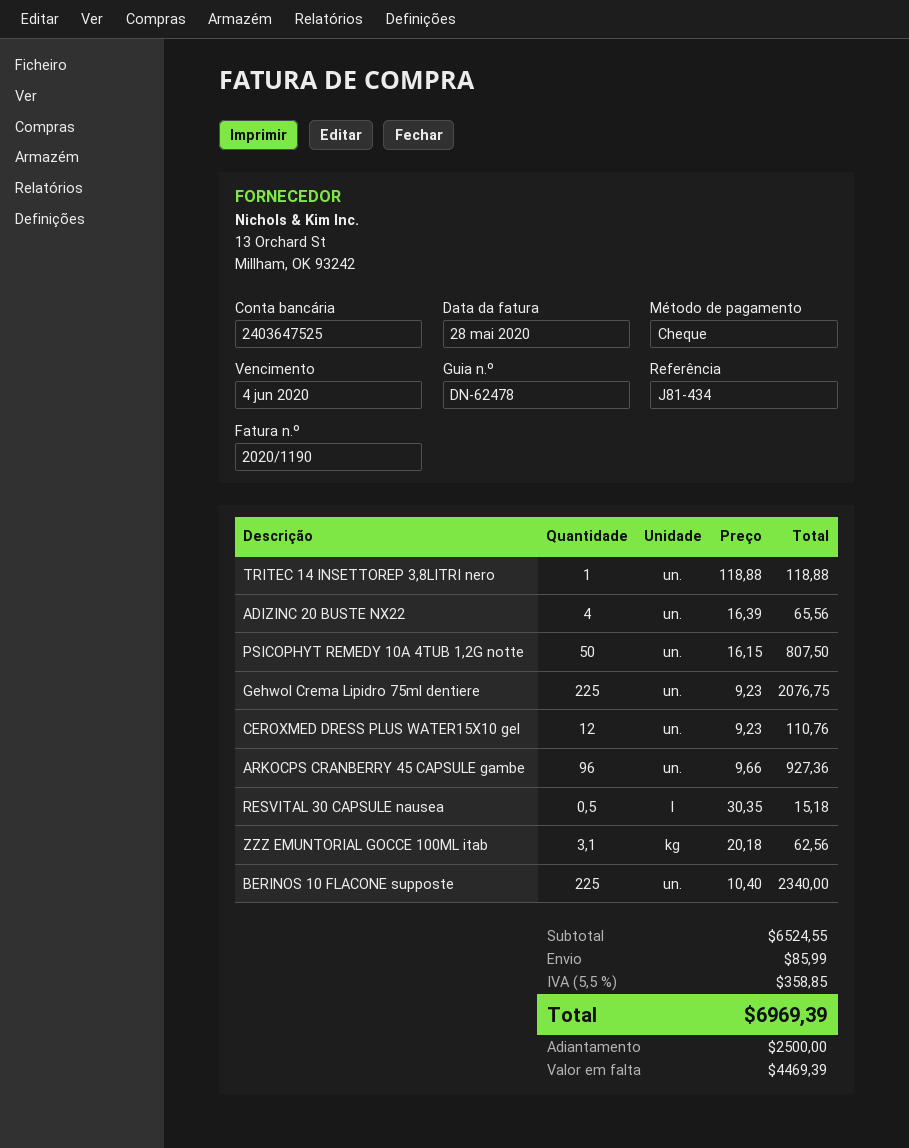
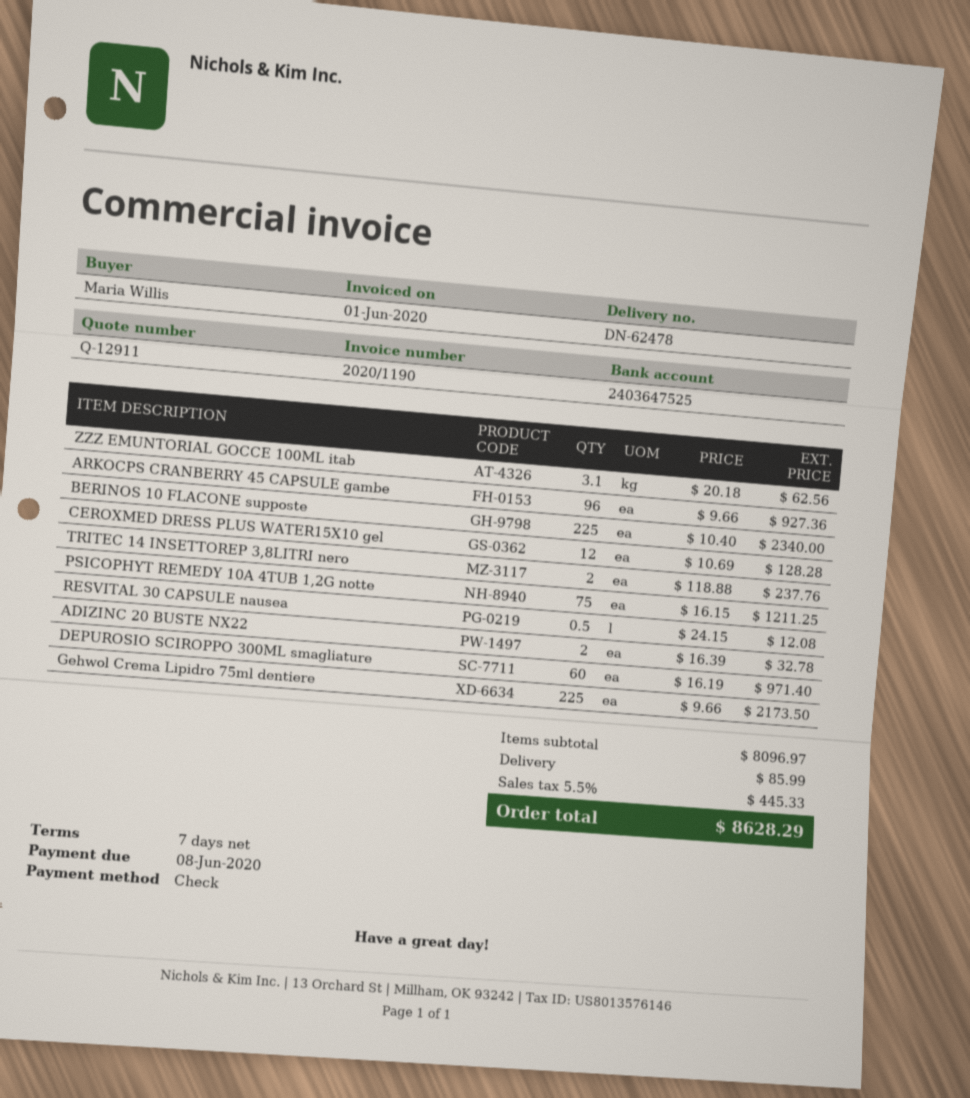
invoice date: 2020-05-28 -> 2020-06-01
due date: 2020-06-04 -> 2020-06-08
TRITEC 14 INSETTOREP 3,8LITRI nero: 1 x 118.88 = 118.88 -> 2 x 118.88 = 237.76
ADIZINC 20 BUSTE NX22: 4 x 16.39 = 65.56 -> 2 x 16.39 = 32.78
PSICOPHYT REMEDY 10A 4TUB 1,2G notte: 50 x 16.15 = 807.50 -> 75 x 16.15 = 1211.25
Gehwol Crema Lipidro 75ml dentiere: 225 x 9.23 = 2076.75 -> 225 x 9.66 = 2173.50
CEROXMED DRESS PLUS WATER15X10 gel: 12 x 9.23 = 110.76 -> 12 x 10.69 = 128.28
RESVITAL 30 CAPSULE nausea: 0.5 x 30.35 = 15.18 -> 0.5 x 24.15 = 12.08
DEPUROSIO SCIROPPO 300ML smagliature: none -> 60 x 16.19 = 971.40
subtotal: 6524.55 -> 8096.97
tax: 5.5% = 358.85 -> 5.5% = 445.33
total: 6969.39 -> 8628.29

